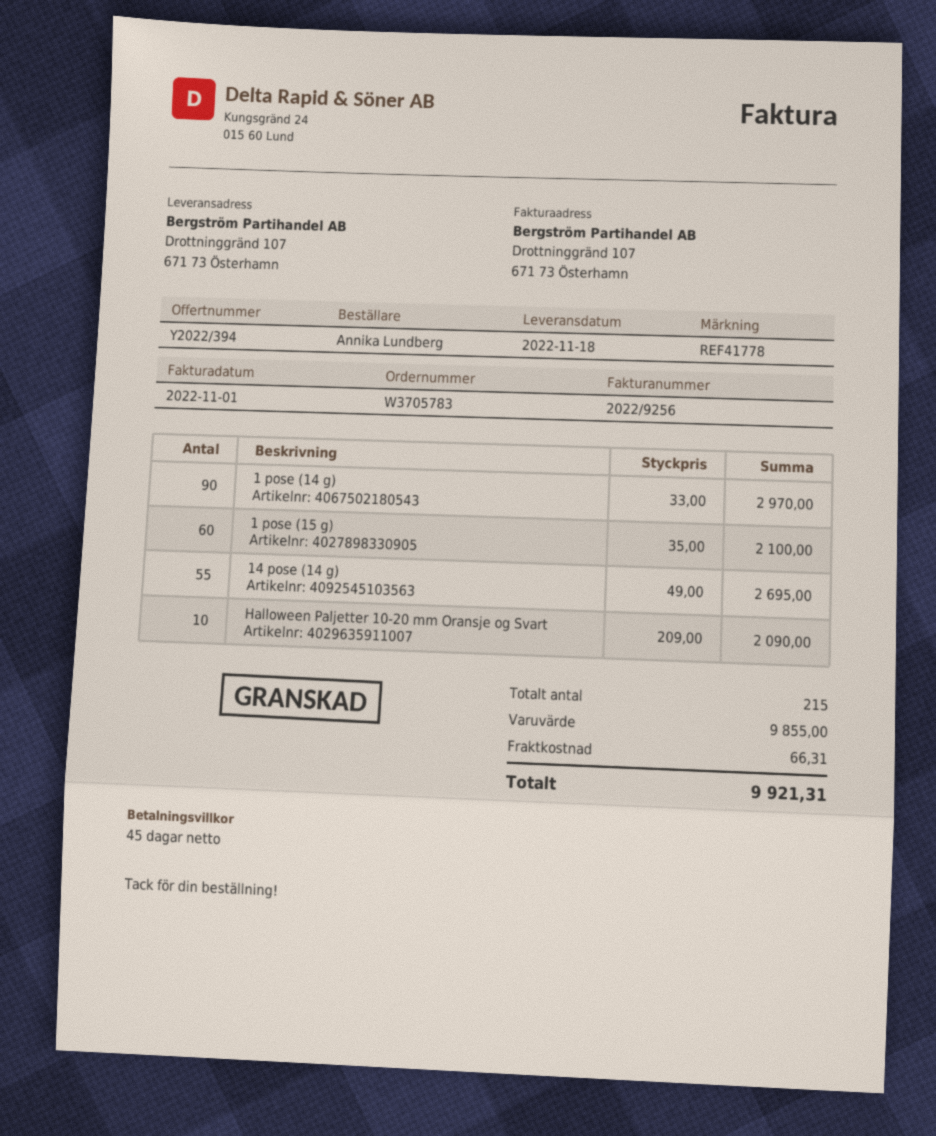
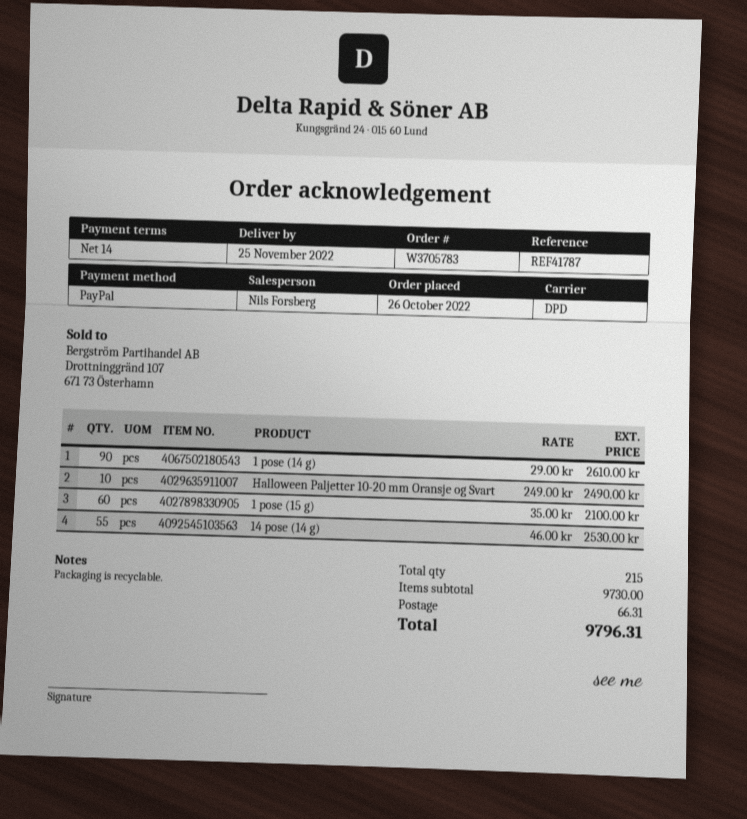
delivery date: 2022-11-18 -> 2022-11-25
payment terms: 45 days -> 14 days
reference: REF41778 -> REF41787
1 pose (14 g): 90 x 33.00 = 2970.00 -> 90 x 29.00 = 2610.00
14 pose (14 g): 55 x 49.00 = 2695.00 -> 55 x 46.00 = 2530.00
Halloween Paljetter 10-20 mm Oransje og Svart: 10 x 209.00 = 2090.00 -> 10 x 249.00 = 2490.00
subtotal: 9855.00 -> 9730.00
total: 9921.31 -> 9796.31

